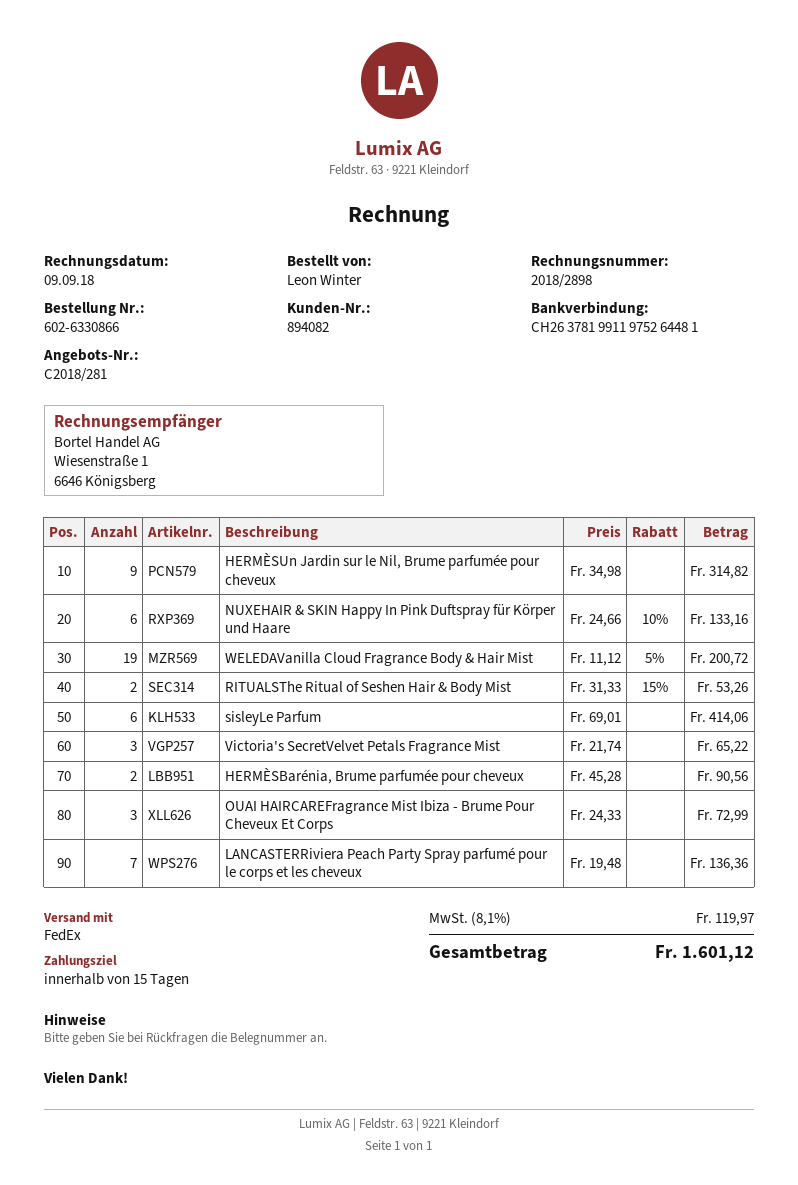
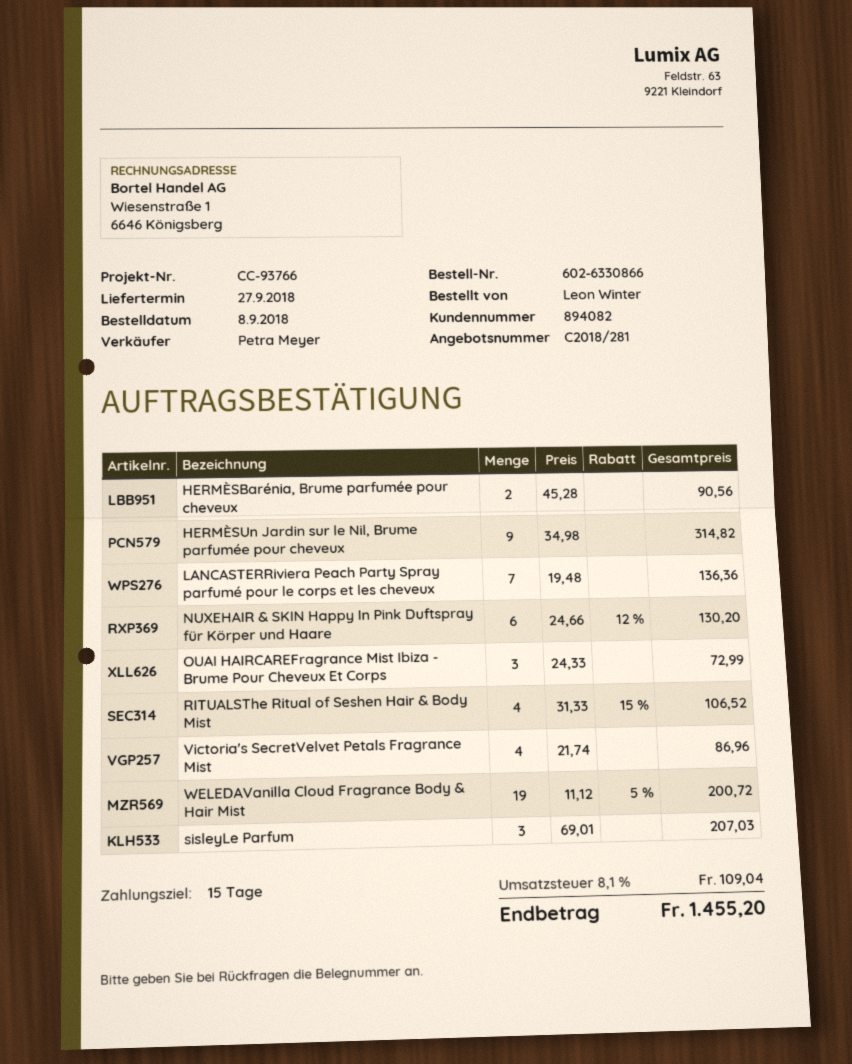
NUXEHAIR & SKIN Happy In Pink Duftspray für Körper und Haare: 6 x 24.66 - 10% = 133.16 -> 6 x 24.66 - 12% = 130.20
RITUALSThe Ritual of Seshen Hair & Body Mist: 2 x 31.33 - 15% = 53.26 -> 4 x 31.33 - 15% = 106.52
sisleyLe Parfum: 6 x 69.01 = 414.06 -> 3 x 69.01 = 207.03
Victoria's SecretVelvet Petals Fragrance Mist: 3 x 21.74 = 65.22 -> 4 x 21.74 = 86.96
tax: 8.1% = 119.97 -> 8.1% = 109.04
total: 1601.12 -> 1455.20

